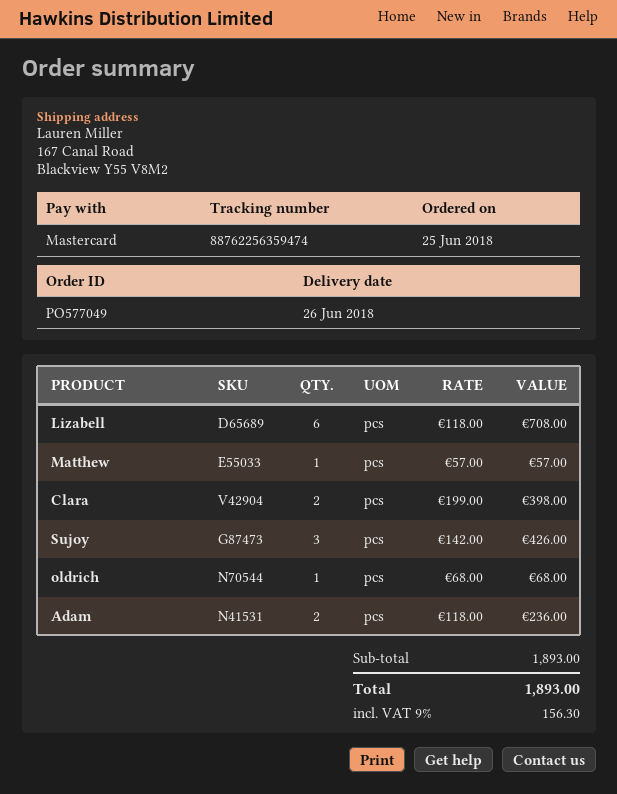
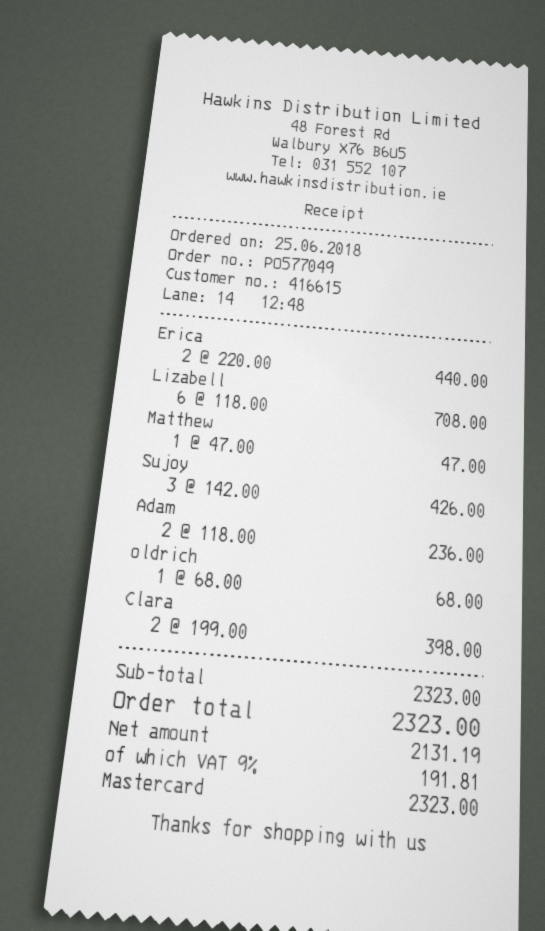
Matthew: 1 x 57.00 = 57.00 -> 1 x 47.00 = 47.00
Erica: none -> 2 x 220.00 = 440.00
subtotal: 1893.00 -> 2323.00
tax: 9% = 156.30 -> 9% = 191.81
total: 1893.00 -> 2323.00

